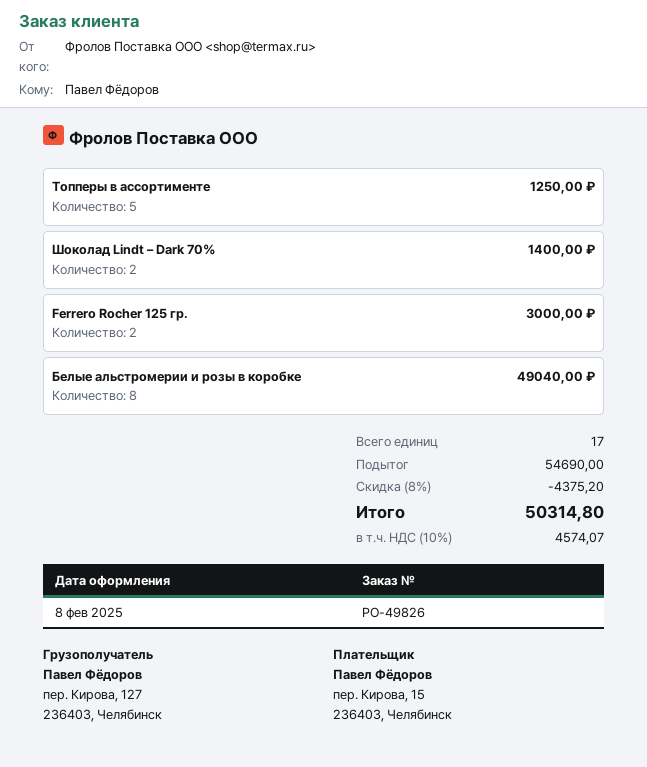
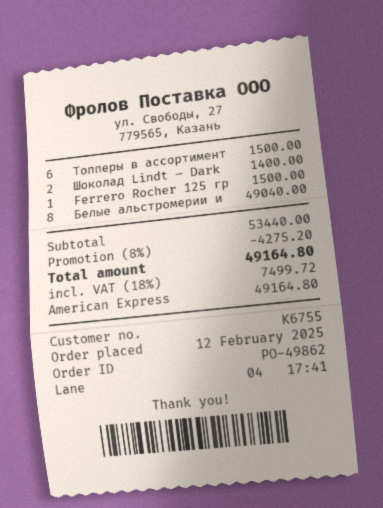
order number: PO-49826 -> PO-49862
order date: 2025-02-08 -> 2025-02-12
Топперы в ассортименте: 5 for 1250.00 -> 6 for 1500.00
Ferrero Rocher 125 гр.: 2 for 3000.00 -> 1 for 1500.00
subtotal: 54690.00 -> 53440.00
discount: 8% = 4375.20 -> 8% = 4275.20
tax: 10% = 4574.07 -> 18% = 7499.72
total: 50314.80 -> 49164.80

